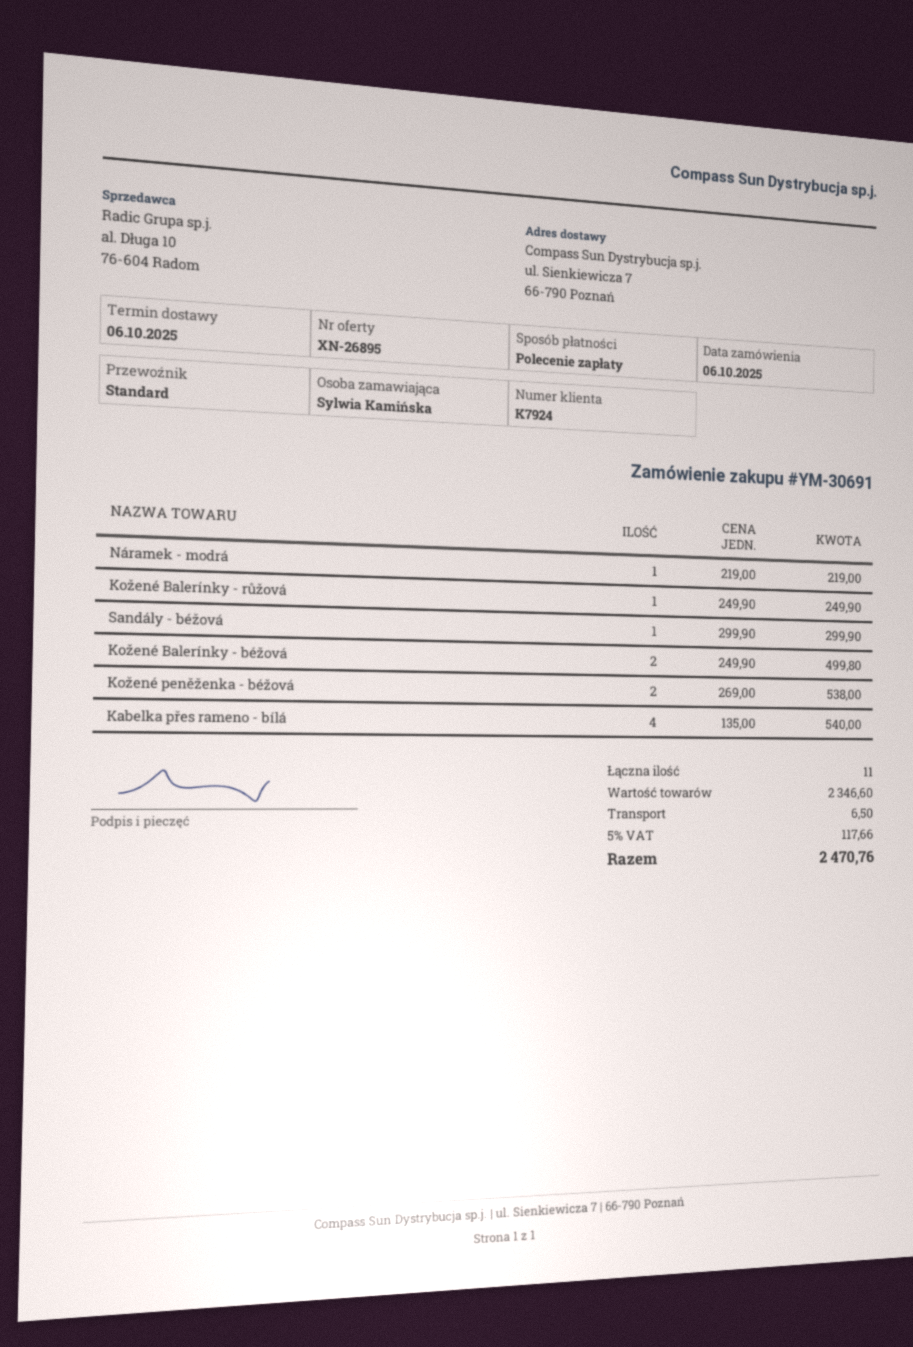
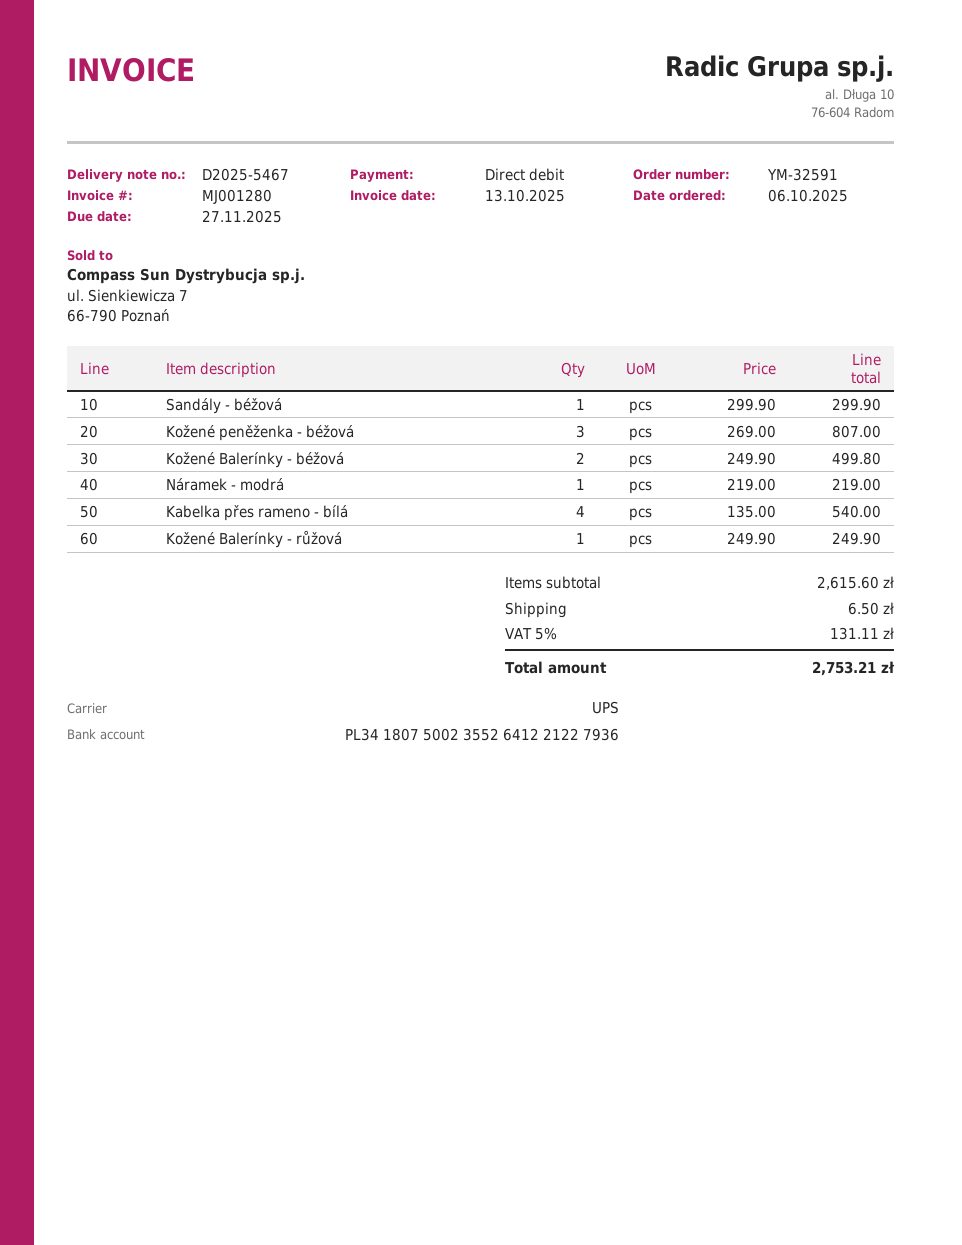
order number: YM-30691 -> YM-32591
shipping method: standard -> UPS
Kožené peněženka - béžová: 2 x 269.00 = 538.00 -> 3 x 269.00 = 807.00
subtotal: 2346.60 -> 2615.60
tax: 5% = 117.66 -> 5% = 131.11
total: 2470.76 -> 2753.21

